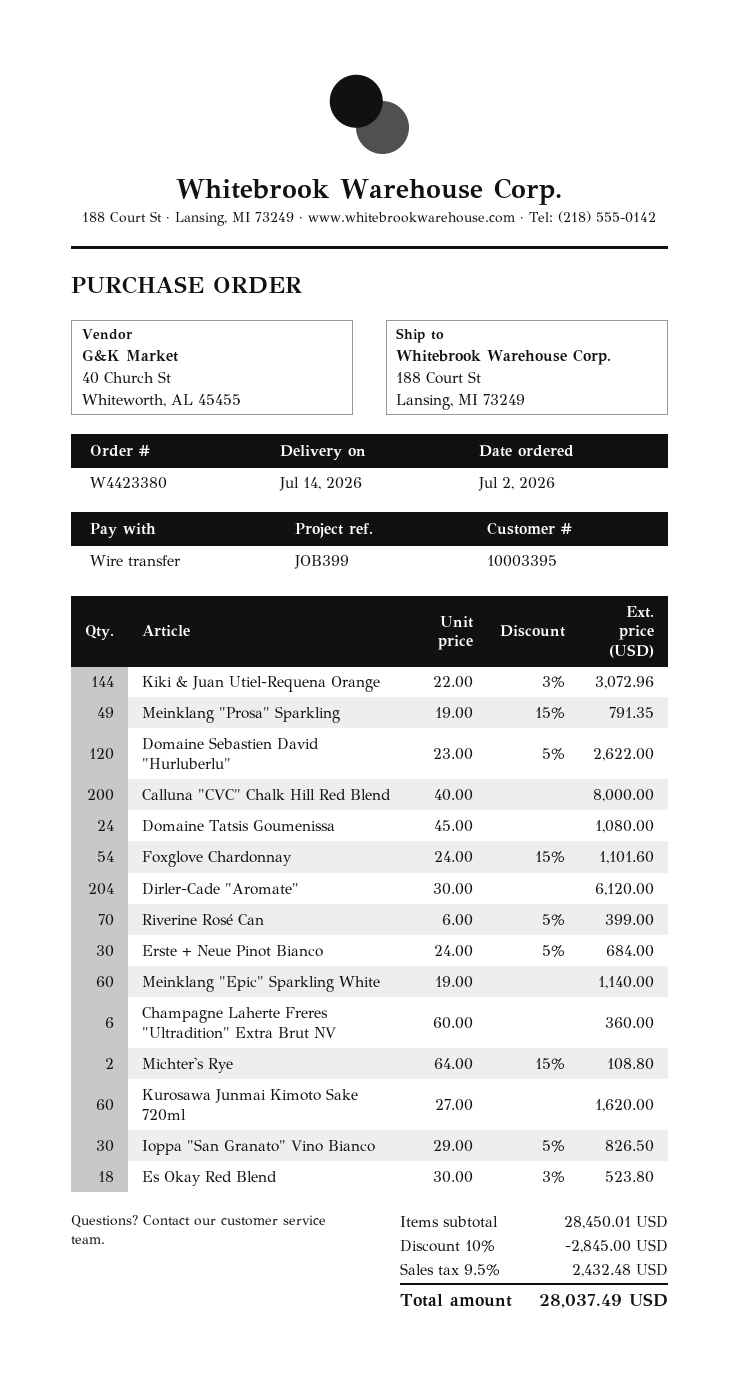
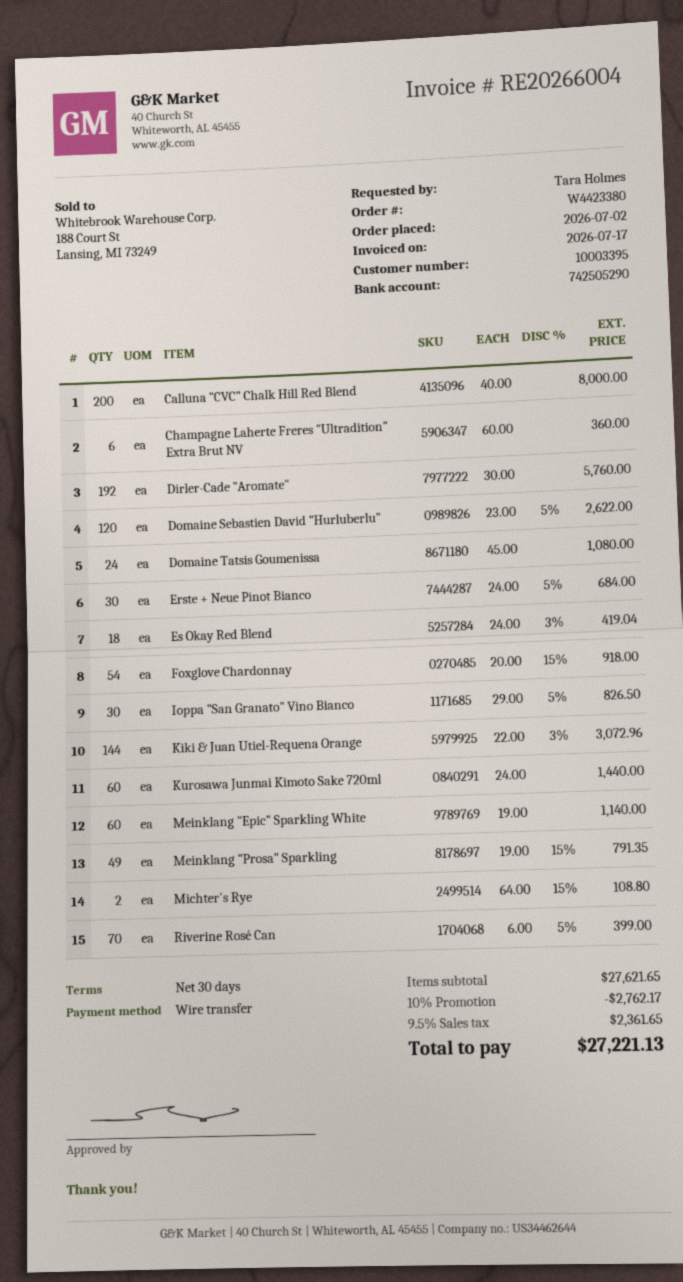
Foxglove Chardonnay: 54 x 24.00 - 15% = 1101.60 -> 54 x 20.00 - 15% = 918.00
Dirler-Cade "Aromate": 204 x 30.00 = 6120.00 -> 192 x 30.00 = 5760.00
Kurosawa Junmai Kimoto Sake 720ml: 60 x 27.00 = 1620.00 -> 60 x 24.00 = 1440.00
Es Okay Red Blend: 18 x 30.00 - 3% = 523.80 -> 18 x 24.00 - 3% = 419.04
subtotal: 28450.01 -> 27621.65
discount: 10% = 2845.00 -> 10% = 2762.17
tax: 9.5% = 2432.48 -> 9.5% = 2361.65
total: 28037.49 -> 27221.13

